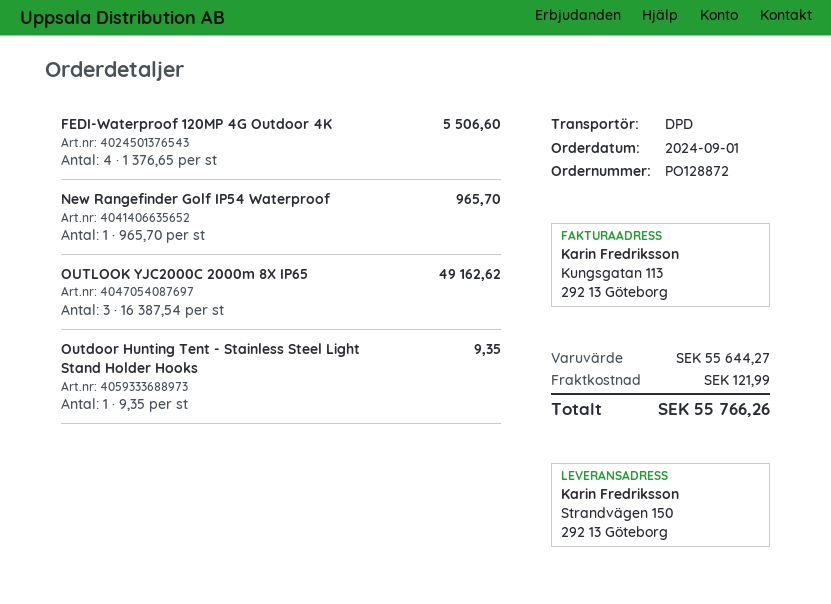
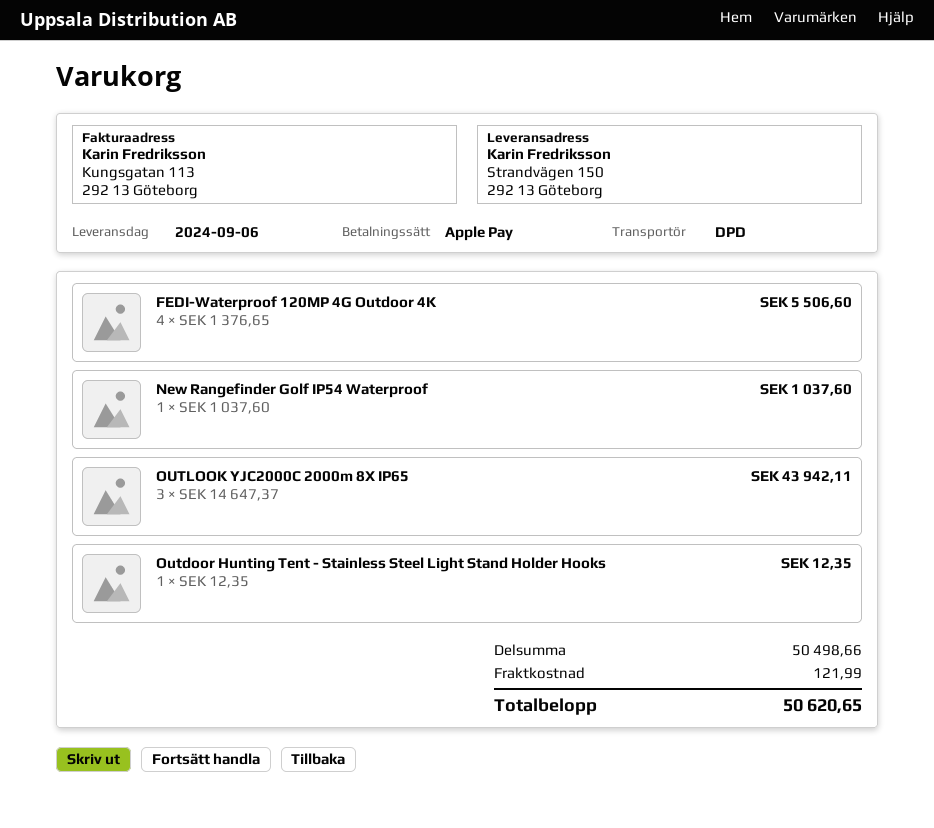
New Rangefinder Golf IP54 Waterproof: 1 x 965.70 = 965.70 -> 1 x 1037.60 = 1037.60
OUTLOOK YJC2000C 2000m 8X IP65: 3 x 16387.54 = 49162.62 -> 3 x 14647.37 = 43942.11
Outdoor Hunting Tent - Stainless Steel Light Stand Holder Hooks: 1 x 9.35 = 9.35 -> 1 x 12.35 = 12.35
subtotal: 55644.27 -> 50498.66
total: 55766.26 -> 50620.65

